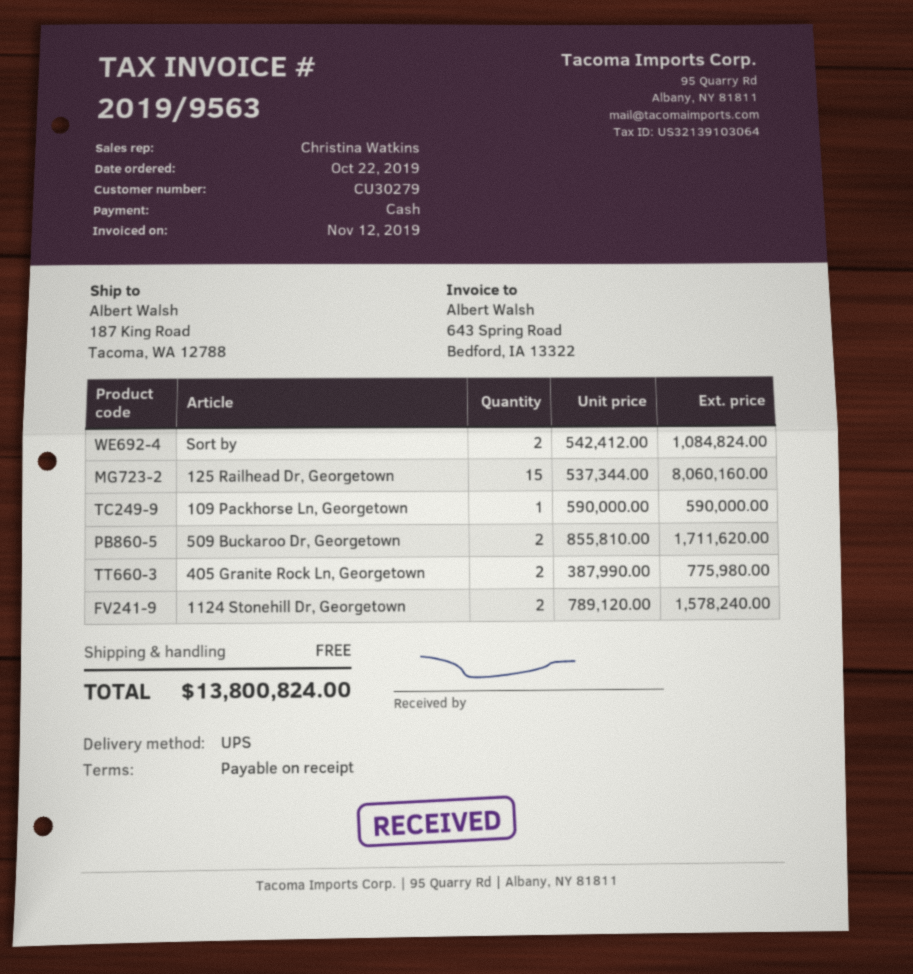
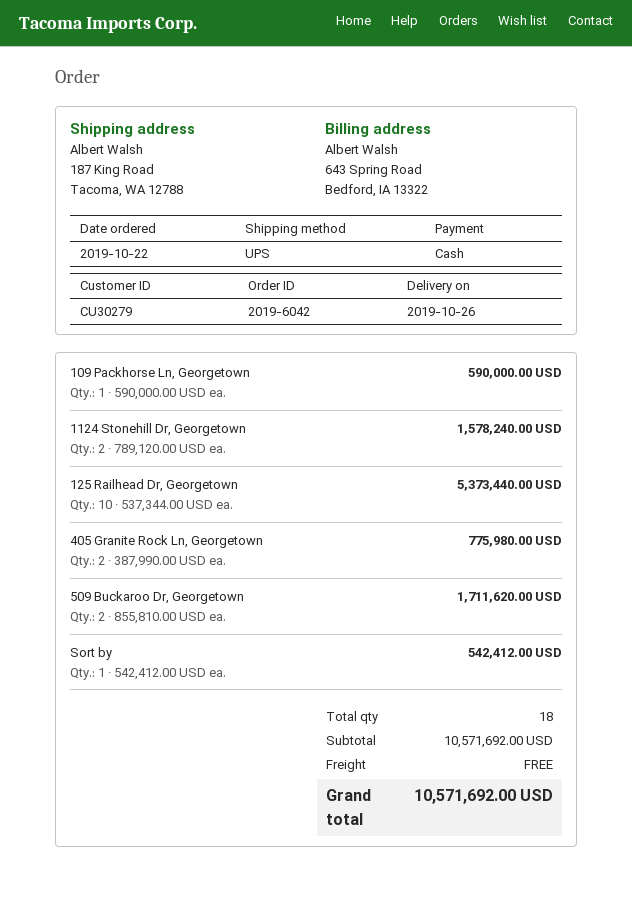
Sort by: 2 x 542412.00 = 1084824.00 -> 1 x 542412.00 = 542412.00
125 Railhead Dr, Georgetown: 15 x 537344.00 = 8060160.00 -> 10 x 537344.00 = 5373440.00
total: 13800824.00 -> 10571692.00

